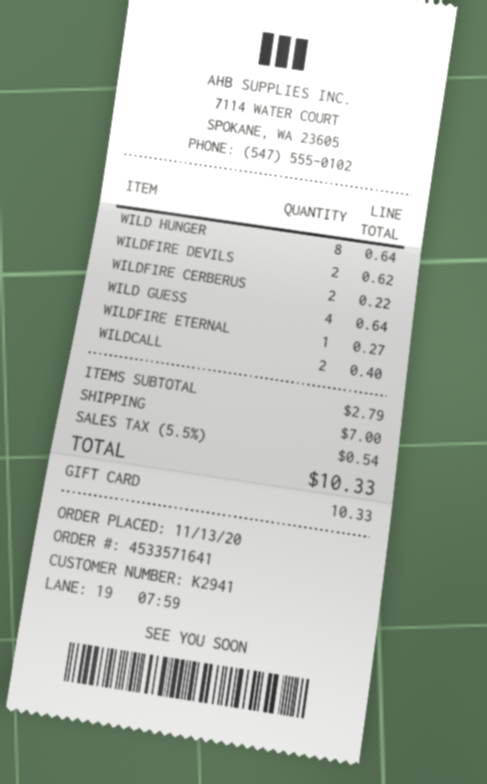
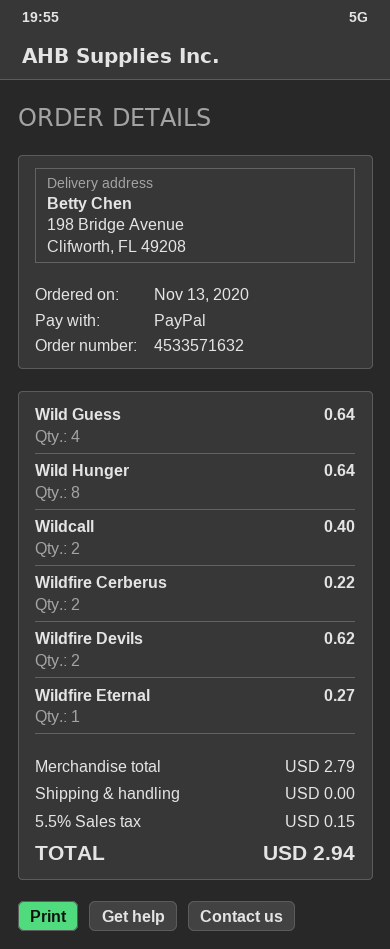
order number: 4533571641 -> 4533571632
payment method: gift card -> PayPal
shipping: 7.00 -> 0.00
tax: 5.5% = 0.54 -> 5.5% = 0.15
total: 10.33 -> 2.94

